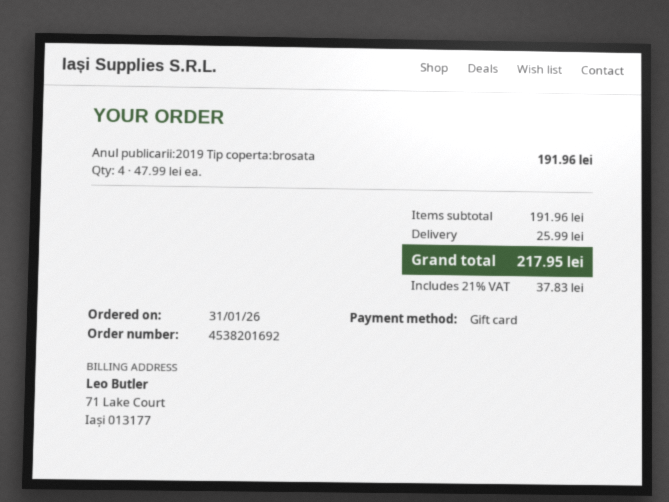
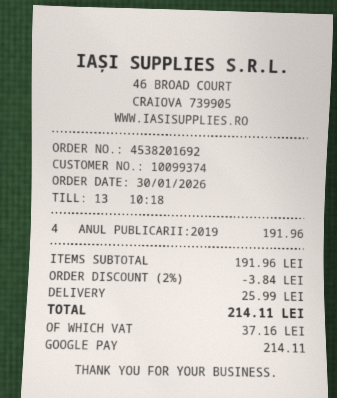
order date: 2026-01-31 -> 2026-01-30
payment method: gift card -> Google Pay
discount: none -> 2% = 3.84
tax: 37.83 -> 37.16
total: 217.95 -> 214.11

